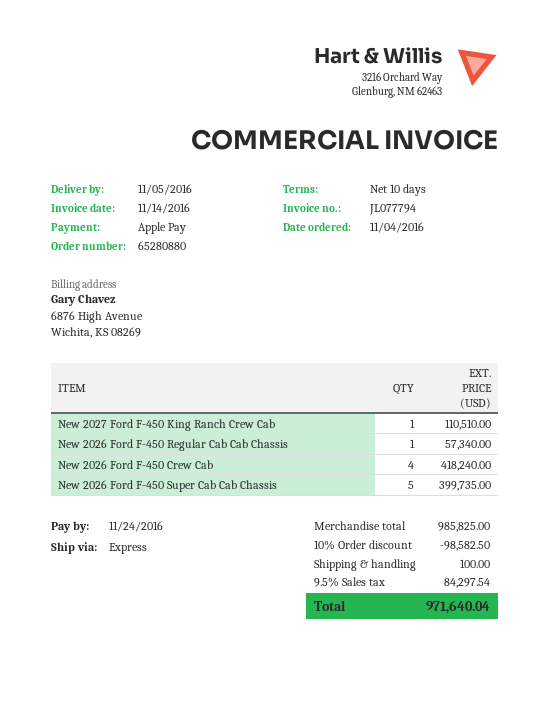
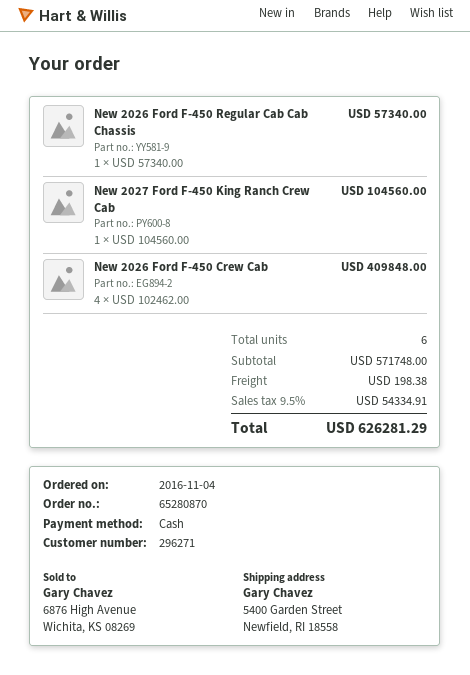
order number: 65280880 -> 65280870
payment method: Apple Pay -> cash
New 2027 Ford F-450 King Ranch Crew Cab: 1 for 110510.00 -> 1 for 104560.00
New 2026 Ford F-450 Crew Cab: 4 for 418240.00 -> 4 for 409848.00
New 2026 Ford F-450 Super Cab Cab Chassis: 5 for 399735.00 -> none
subtotal: 985825.00 -> 571748.00
discount: 10% = 98582.50 -> none
shipping: 100.00 -> 198.38
tax: 9.5% = 84297.54 -> 9.5% = 54334.91
total: 971640.04 -> 626281.29

